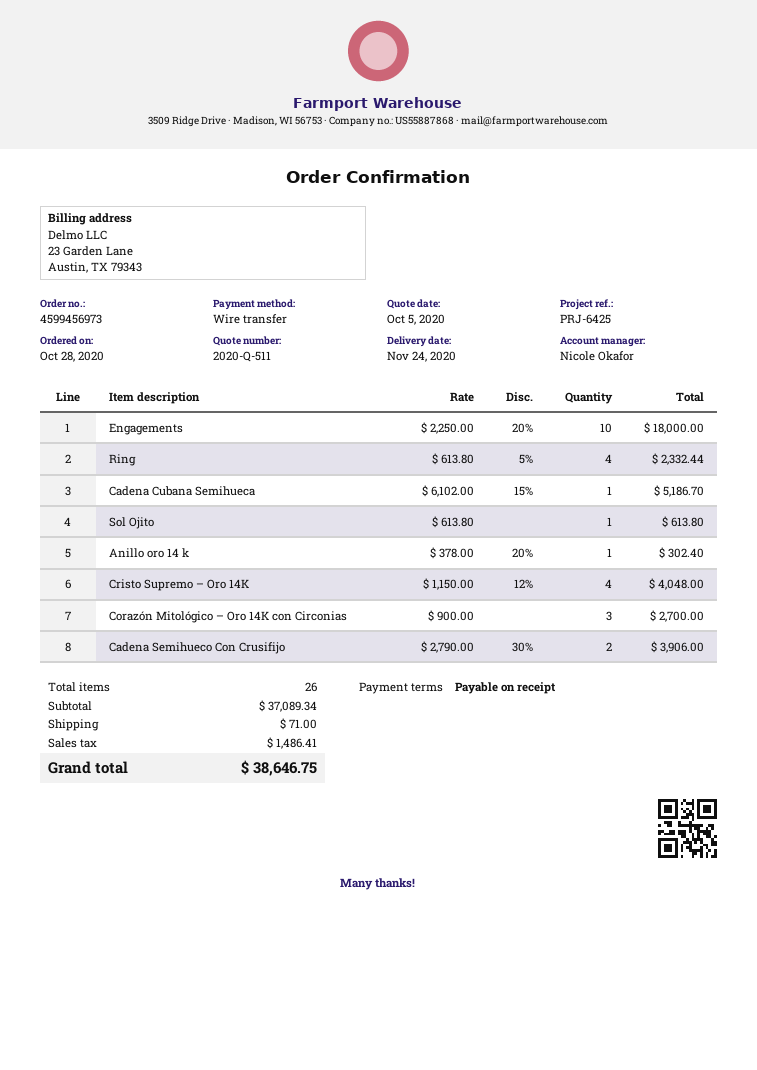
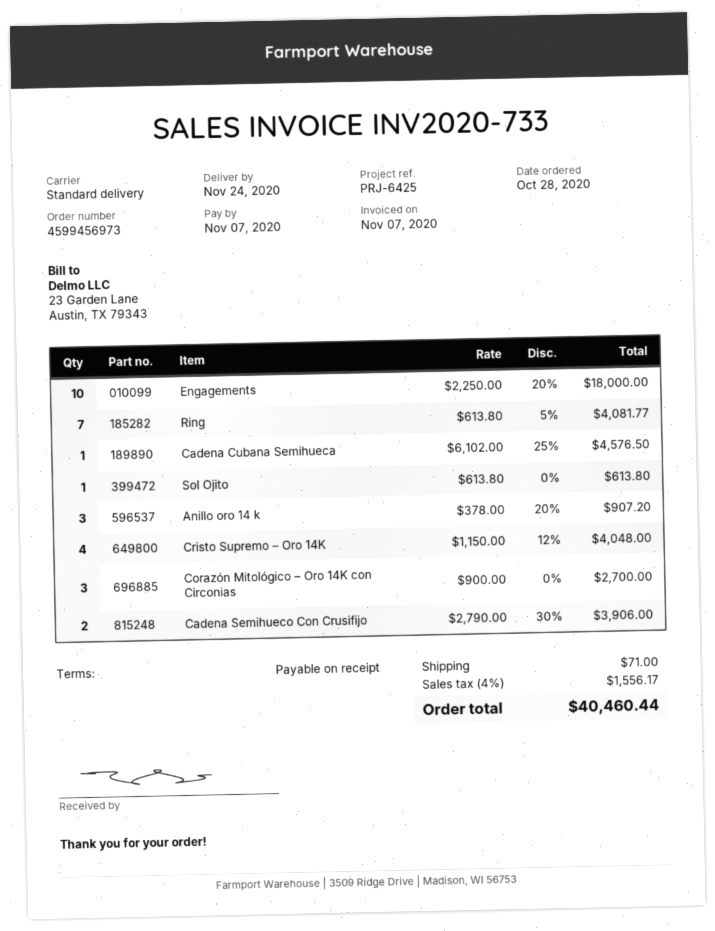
Ring: 4 x 613.80 - 5% = 2332.44 -> 7 x 613.80 - 5% = 4081.77
Cadena Cubana Semihueca: 1 x 6102.00 - 15% = 5186.70 -> 1 x 6102.00 - 25% = 4576.50
Anillo oro 14 k: 1 x 378.00 - 20% = 302.40 -> 3 x 378.00 - 20% = 907.20
tax: 1486.41 -> 1556.17
total: 38646.75 -> 40460.44

